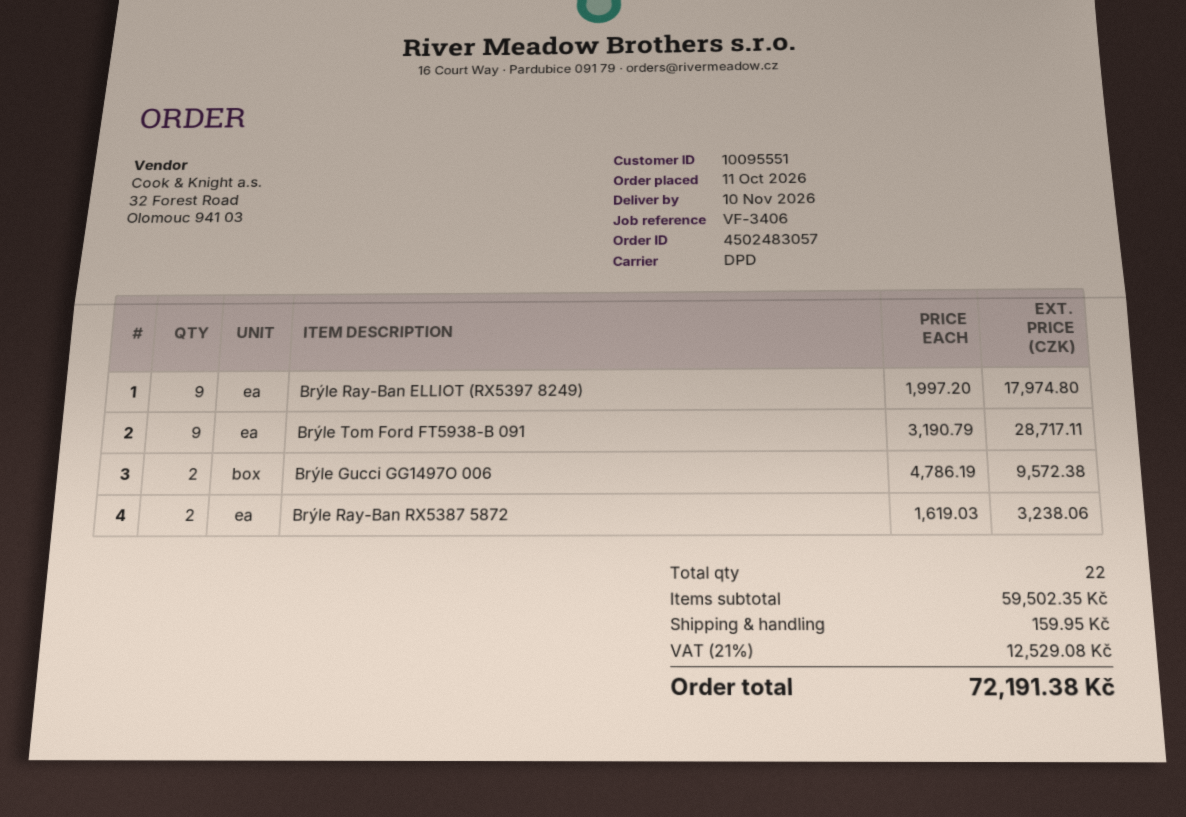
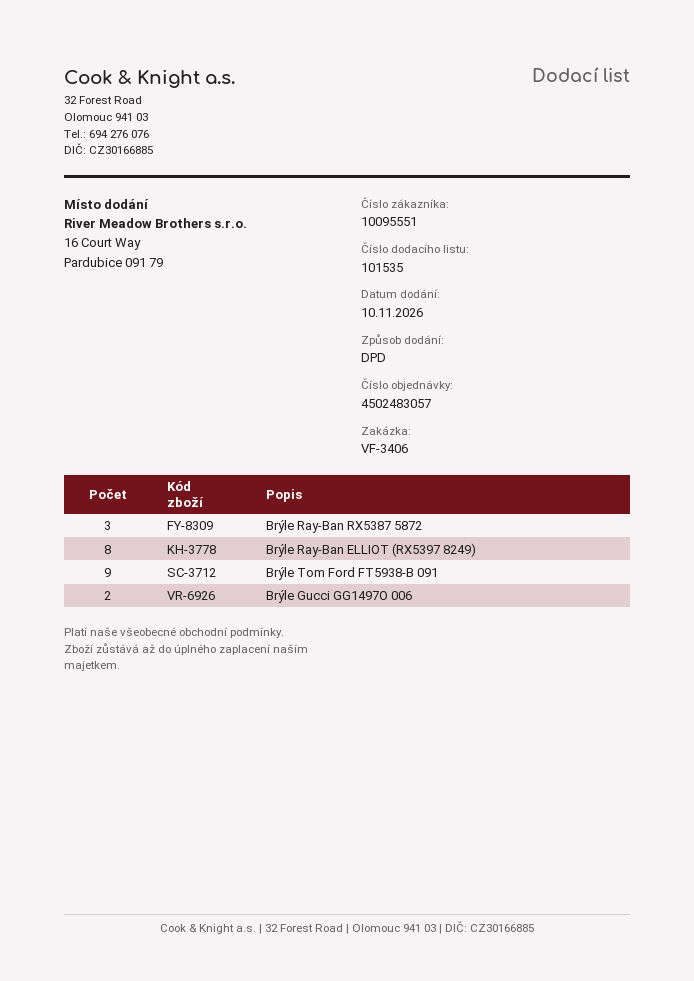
Brýle Ray-Ban ELLIOT (RX5397 8249): 9 -> 8
Brýle Ray-Ban RX5387 5872: 2 -> 3

